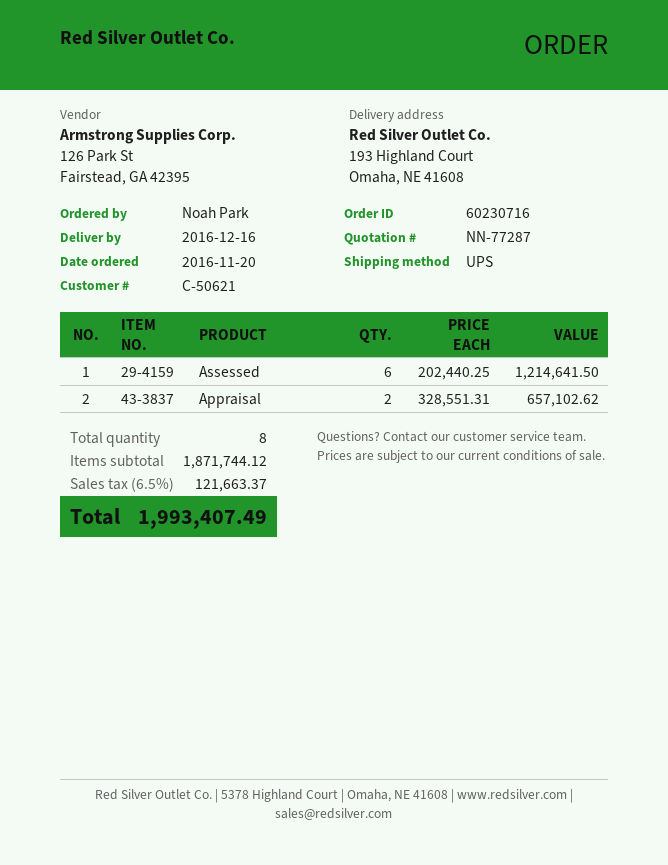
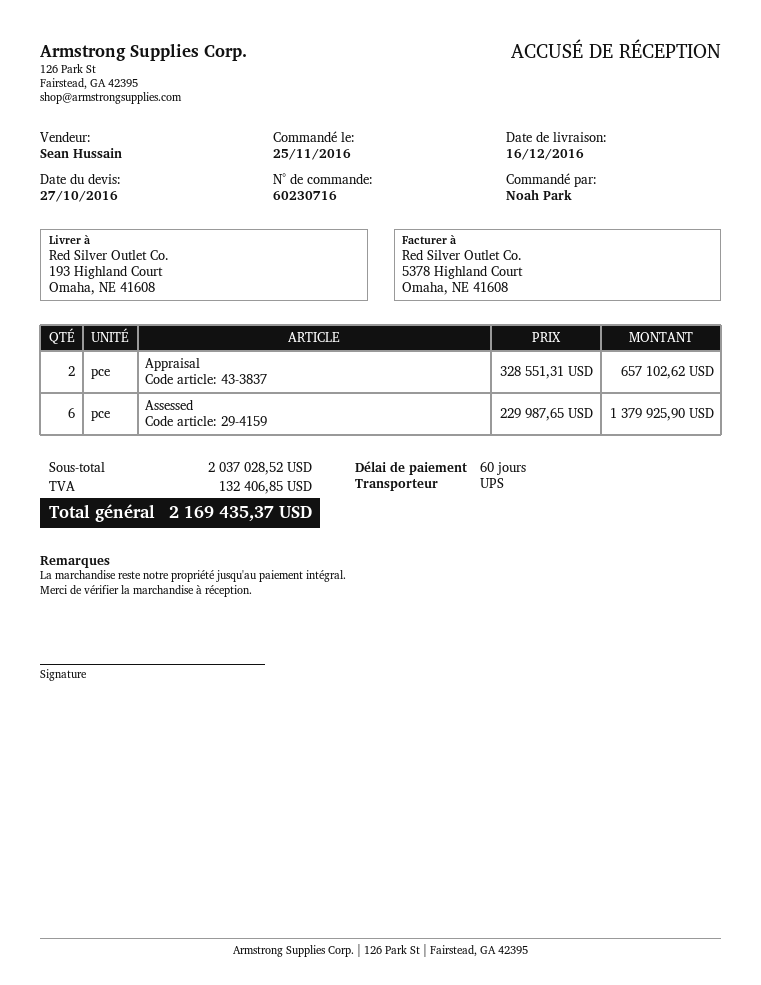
order date: 2016-11-20 -> 2016-11-25
Assessed: 6 x 202440.25 = 1214641.50 -> 6 x 229987.65 = 1379925.90
subtotal: 1871744.12 -> 2037028.52
tax: 121663.37 -> 132406.85
total: 1993407.49 -> 2169435.37

